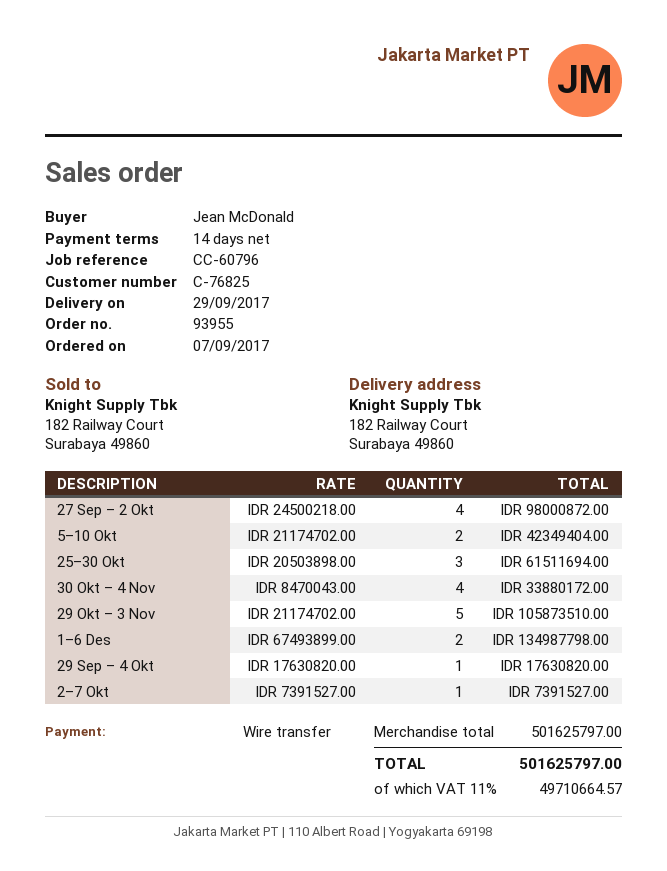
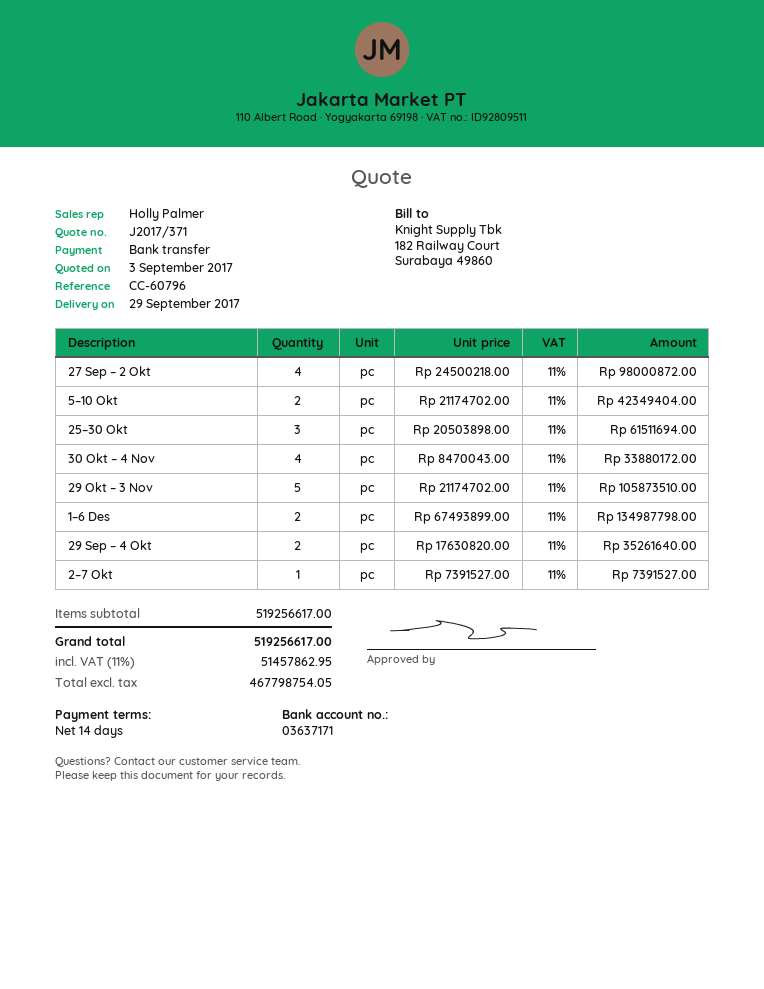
29 Sep – 4 Okt: 1 x 17630820.00 = 17630820.00 -> 2 x 17630820.00 = 35261640.00
subtotal: 501625797.00 -> 519256617.00
tax: 11% = 49710664.57 -> 11% = 51457862.95
total: 501625797.00 -> 519256617.00

